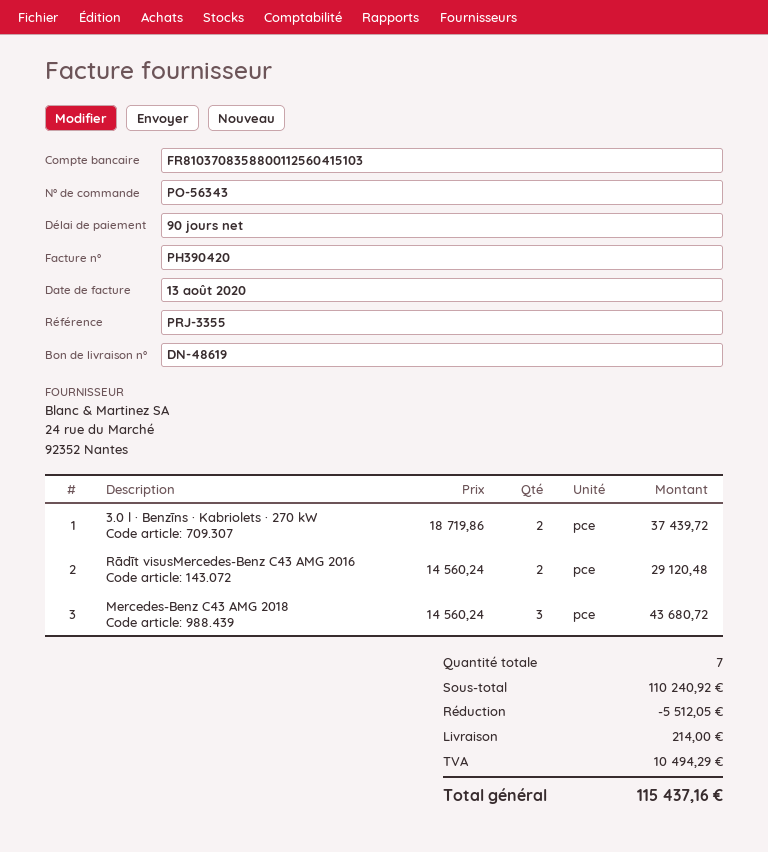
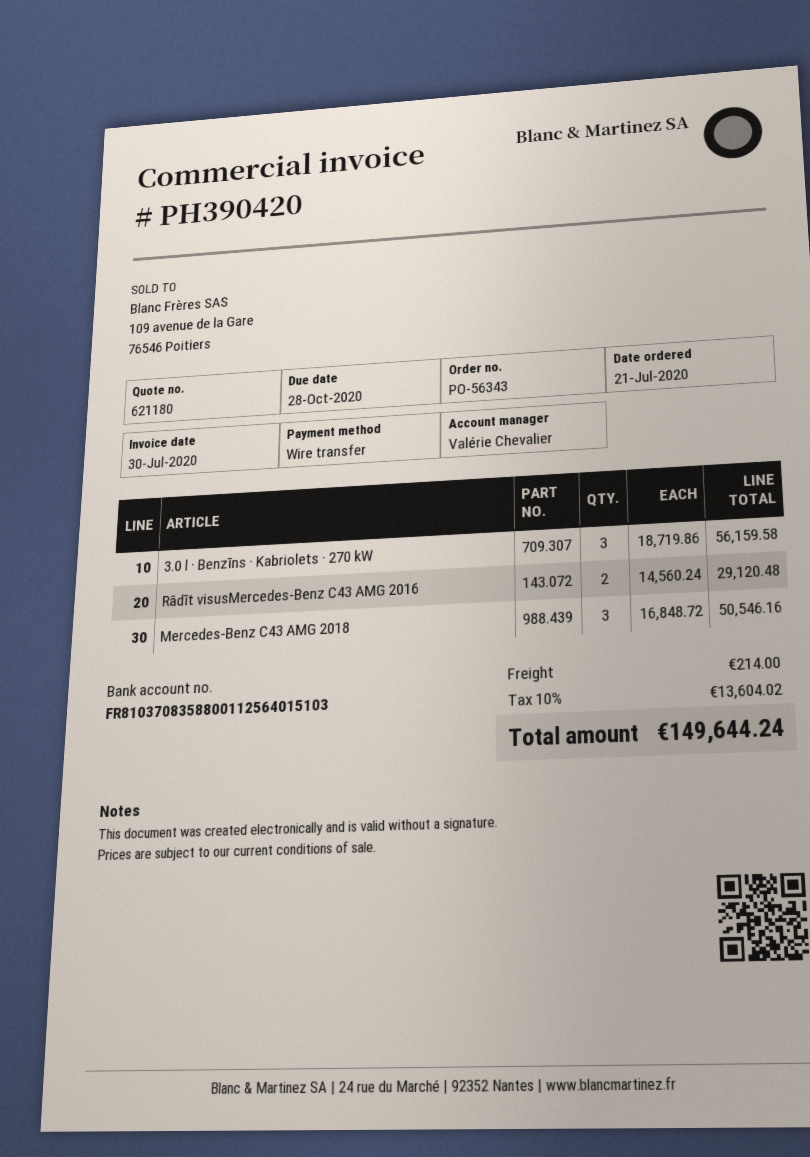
invoice date: 2020-08-13 -> 2020-07-30
bank account: FR8103708358800112560415103 -> FR8103708358800112564015103
3.0 l · Benzīns · Kabriolets · 270 kW: 2 x 18719.86 = 37439.72 -> 3 x 18719.86 = 56159.58
Mercedes-Benz C43 AMG 2018: 3 x 14560.24 = 43680.72 -> 3 x 16848.72 = 50546.16
discount: 5512.05 -> none
tax: 10494.29 -> 13604.02
total: 115437.16 -> 149644.24

